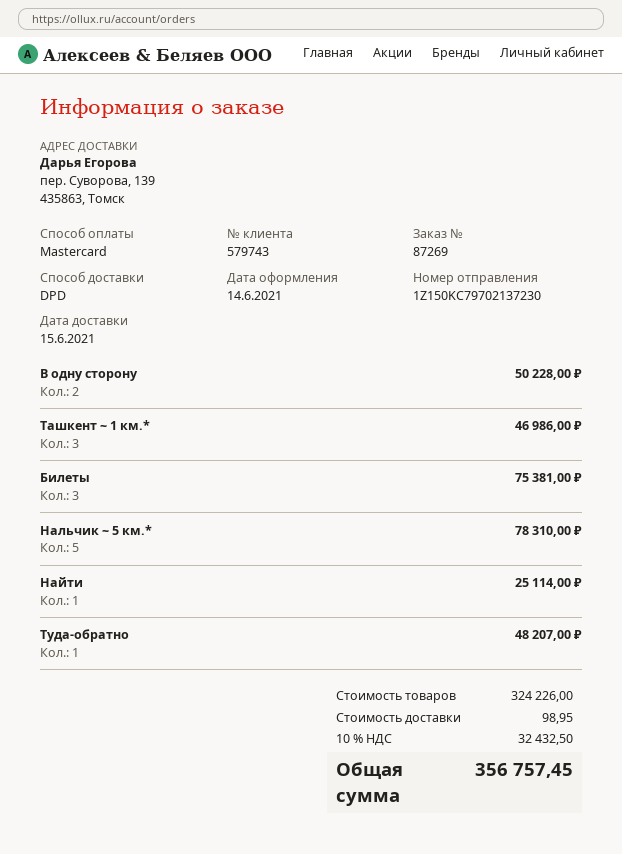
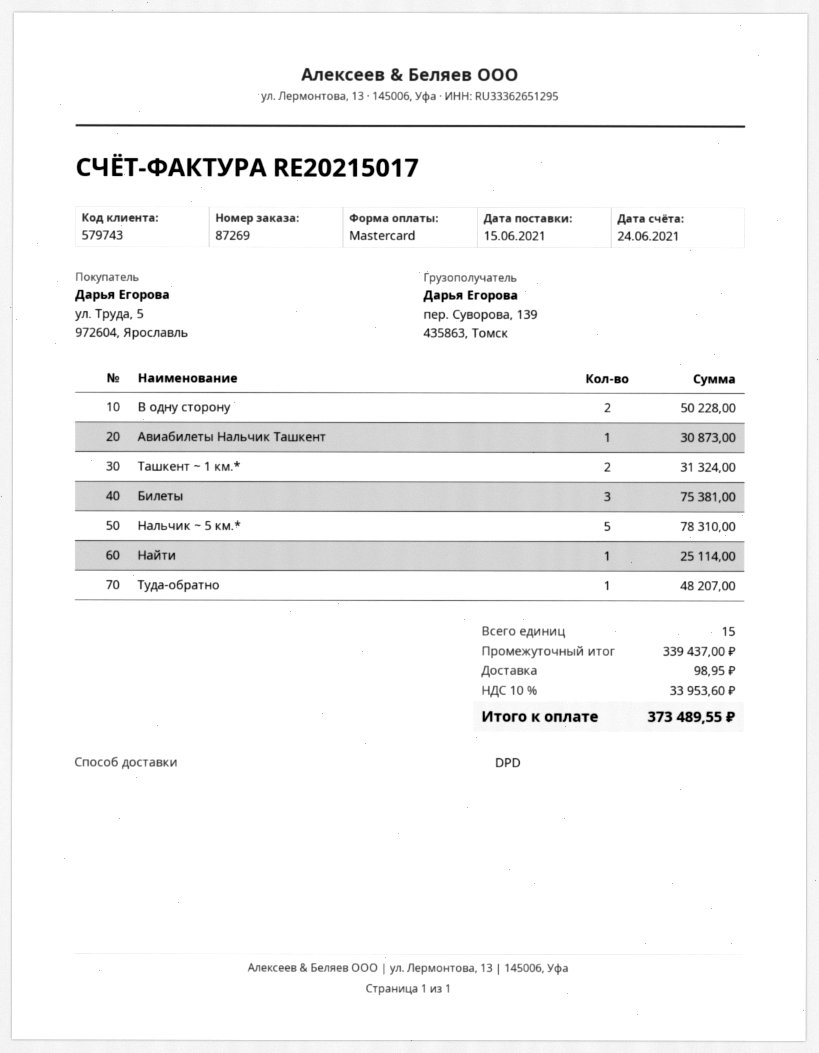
Ташкент ~ 1 км.*: 3 for 46986.00 -> 2 for 31324.00
Авиабилеты Нальчик Ташкент: none -> 1 for 30873.00
subtotal: 324226.00 -> 339437.00
tax: 10% = 32432.50 -> 10% = 33953.60
total: 356757.45 -> 373489.55

